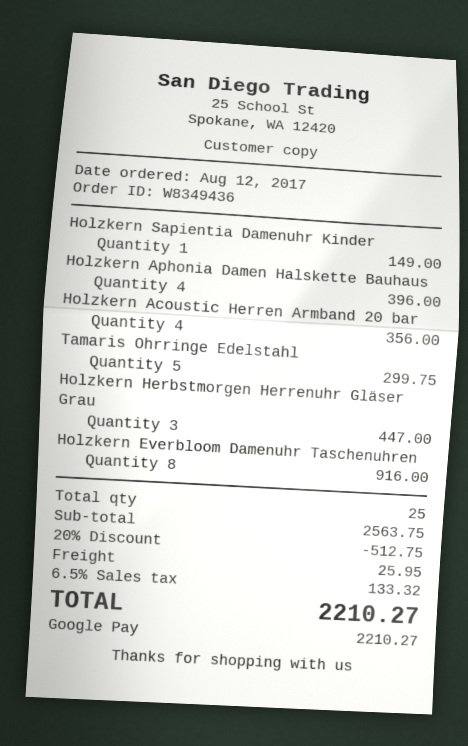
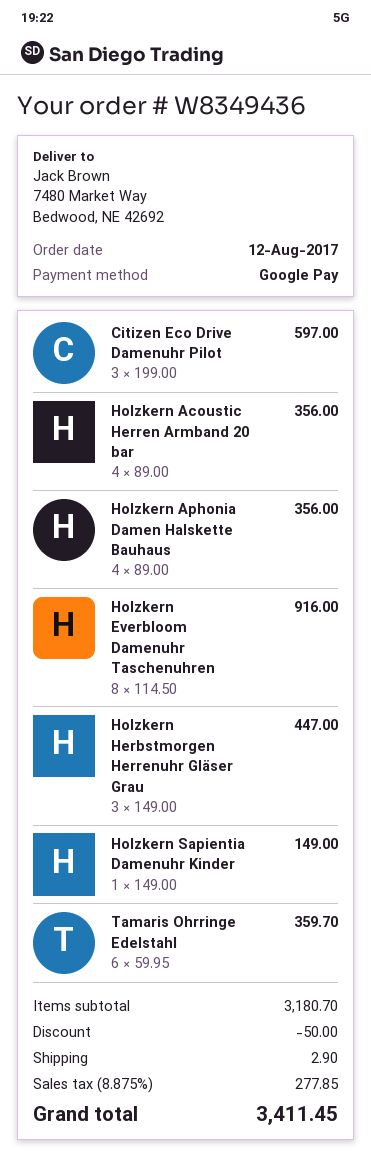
Holzkern Aphonia Damen Halskette Bauhaus: 4 for 396.00 -> 4 for 356.00
Tamaris Ohrringe Edelstahl: 5 for 299.75 -> 6 for 359.70
Citizen Eco Drive Damenuhr Pilot: none -> 3 for 597.00
subtotal: 2563.75 -> 3180.70
discount: 512.75 -> 50.00
shipping: 25.95 -> 2.90
tax: 6.5% = 133.32 -> 8.875% = 277.85
total: 2210.27 -> 3411.45

